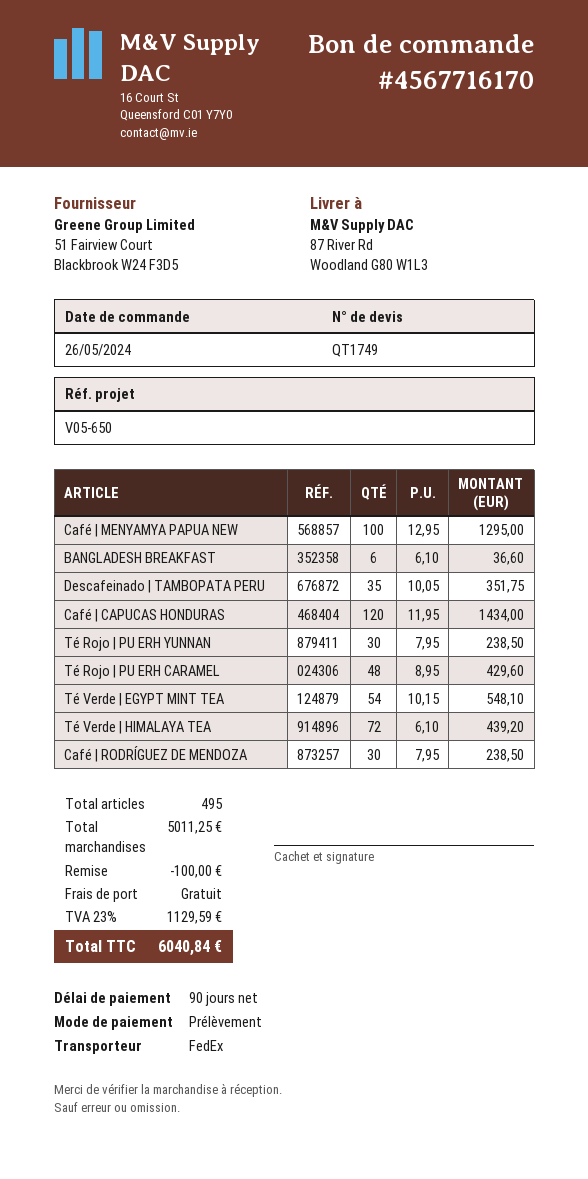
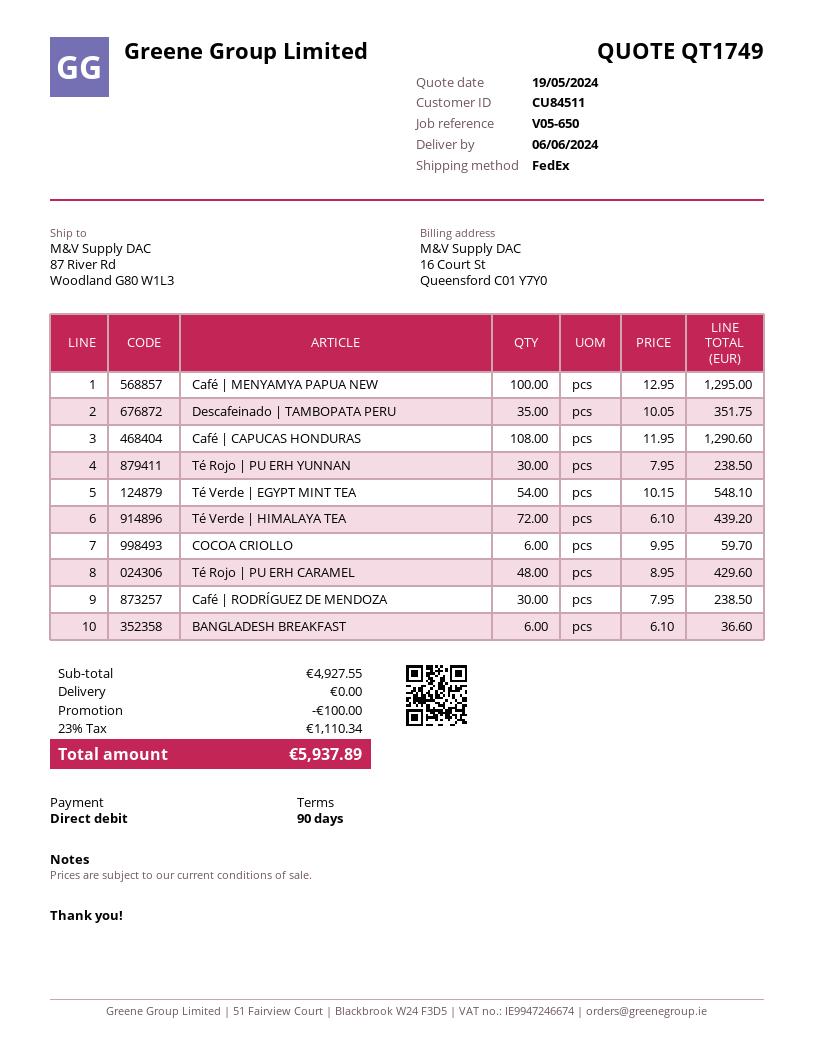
Café | CAPUCAS HONDURAS: 120 x 11.95 = 1434.00 -> 108 x 11.95 = 1290.60
COCOA CRIOLLO: none -> 6 x 9.95 = 59.70
subtotal: 5011.25 -> 4927.55
tax: 23% = 1129.59 -> 23% = 1110.34
total: 6040.84 -> 5937.89

